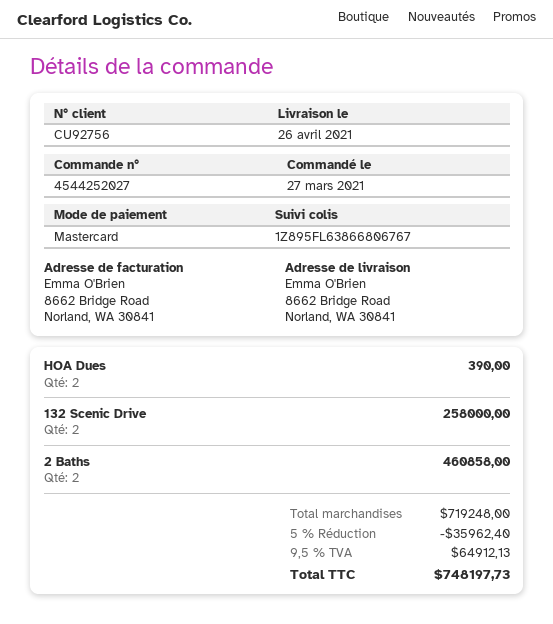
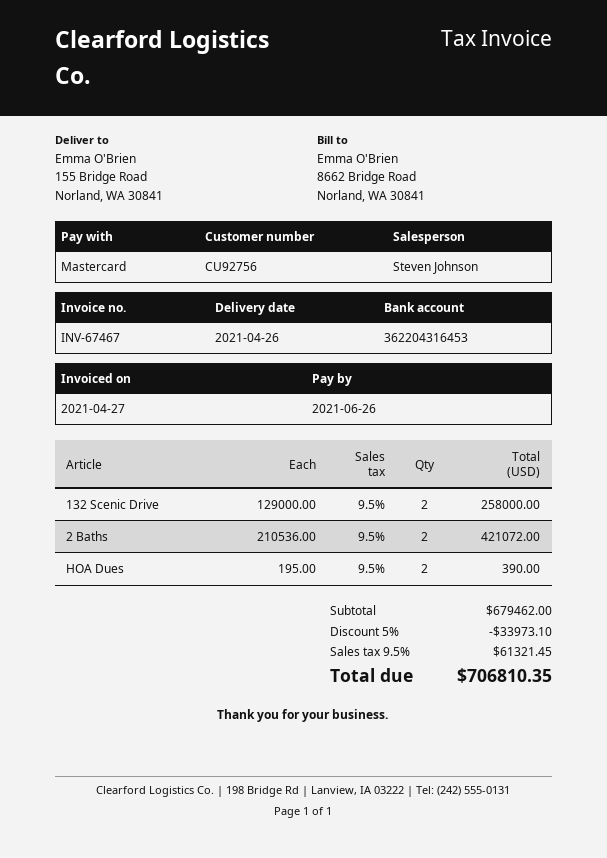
ship to: 8662 Bridge Road, Norland, WA 30841 -> 155 Bridge Road, Norland, WA 30841
2 Baths: 2 for 460858.00 -> 2 for 421072.00
subtotal: 719248.00 -> 679462.00
discount: 5% = 35962.40 -> 5% = 33973.10
tax: 9.5% = 64912.13 -> 9.5% = 61321.45
total: 748197.73 -> 706810.35

